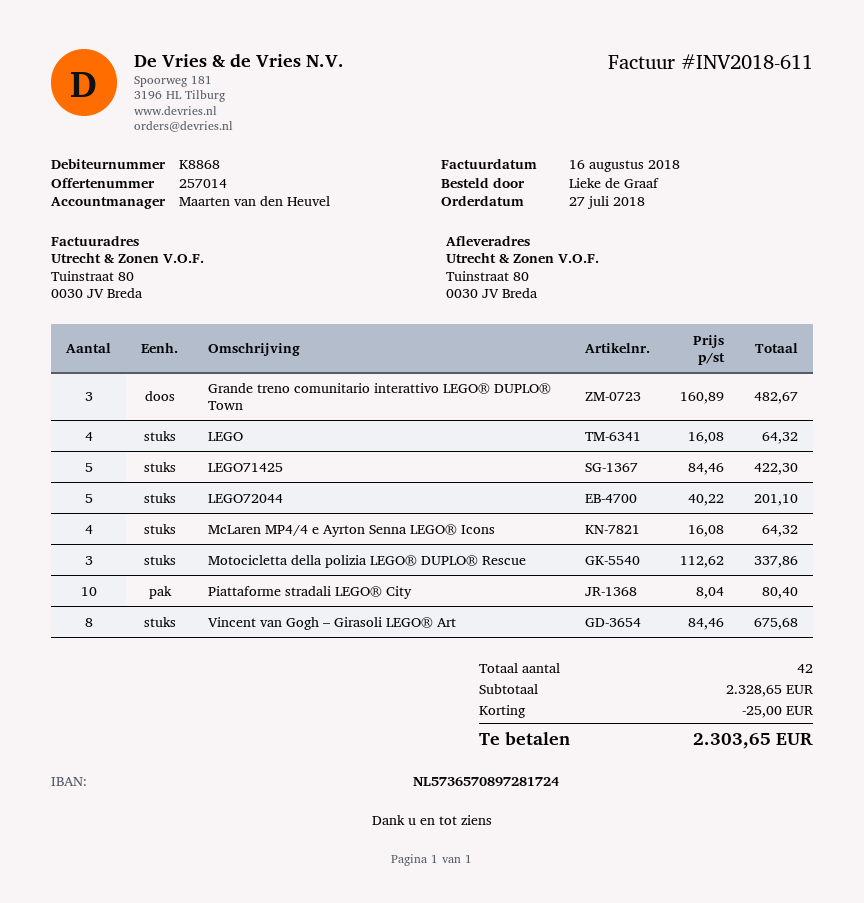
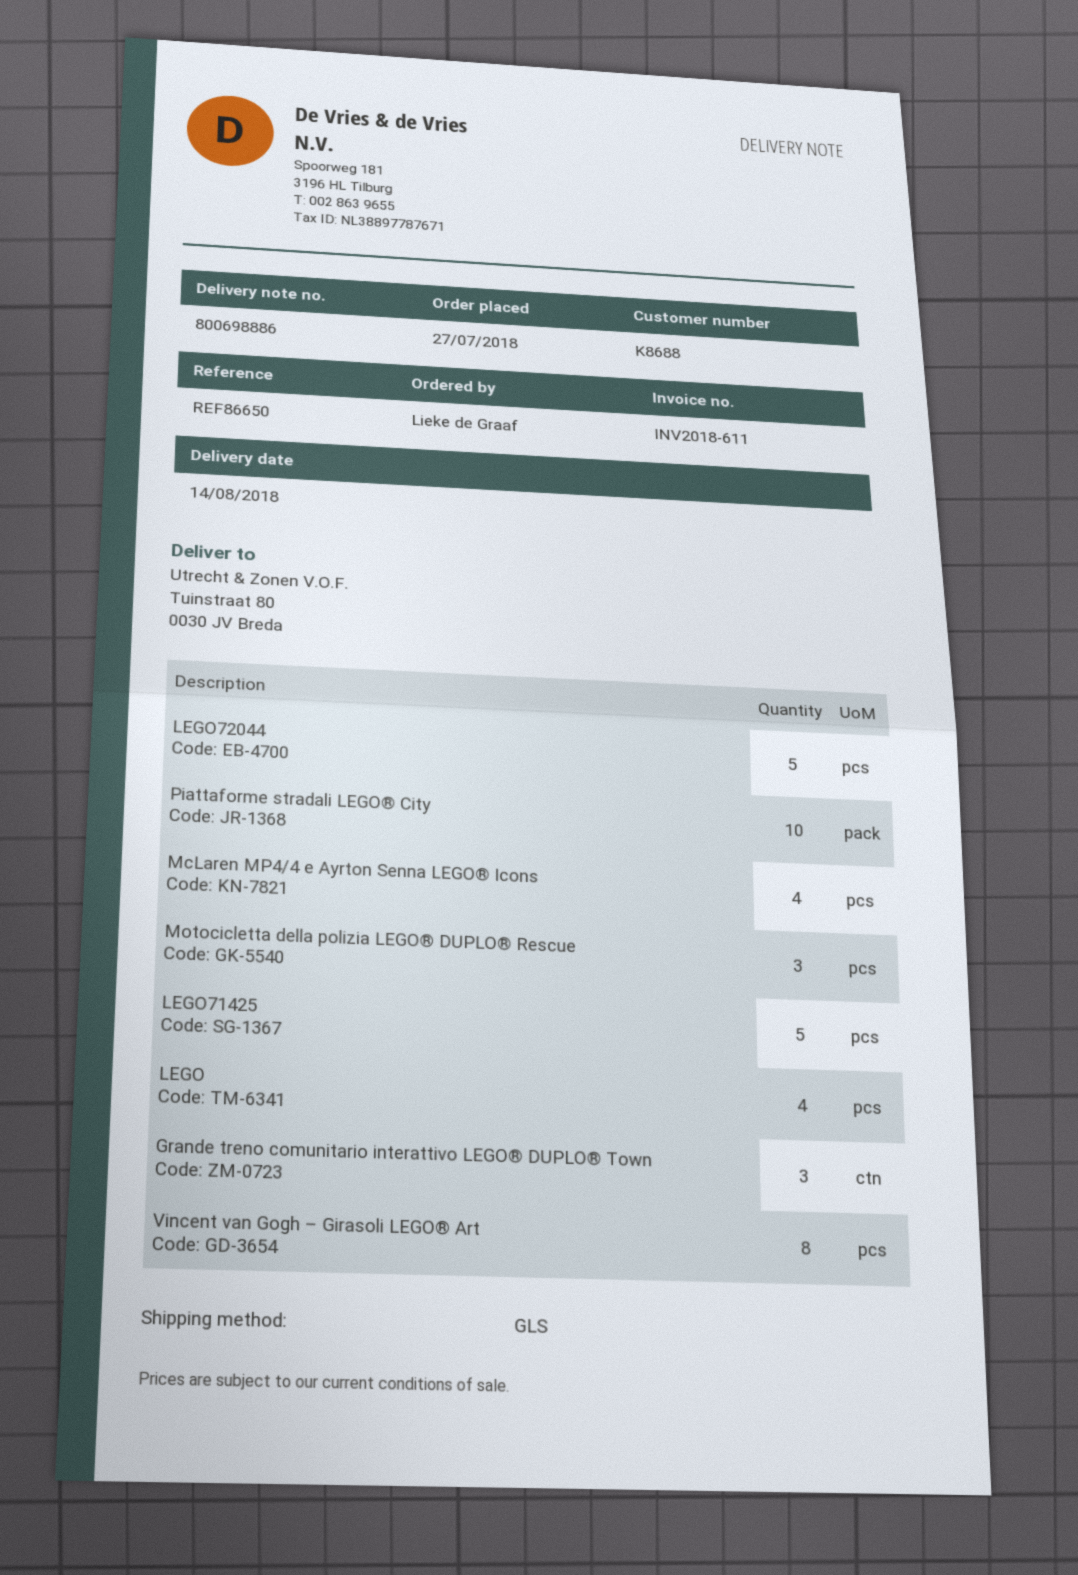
customer number: K8868 -> K8688

